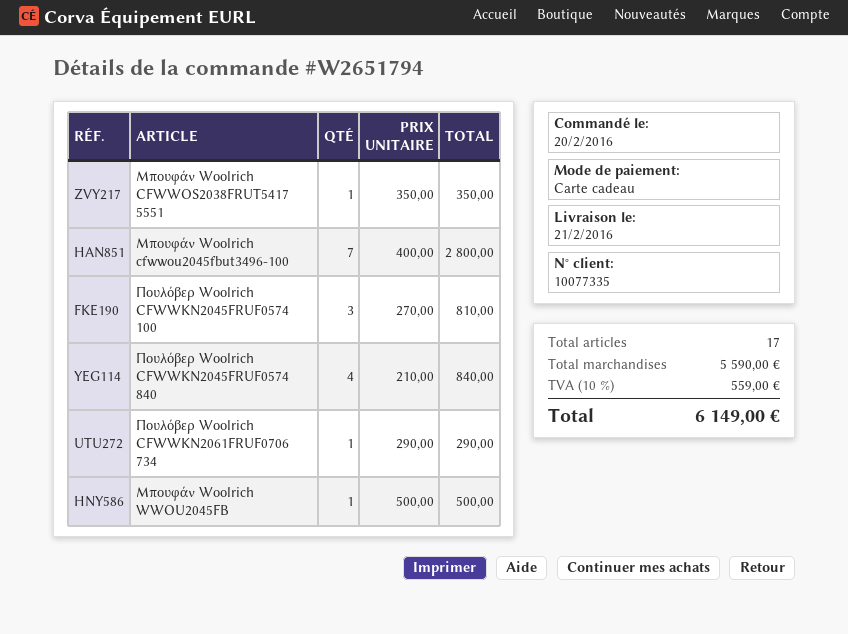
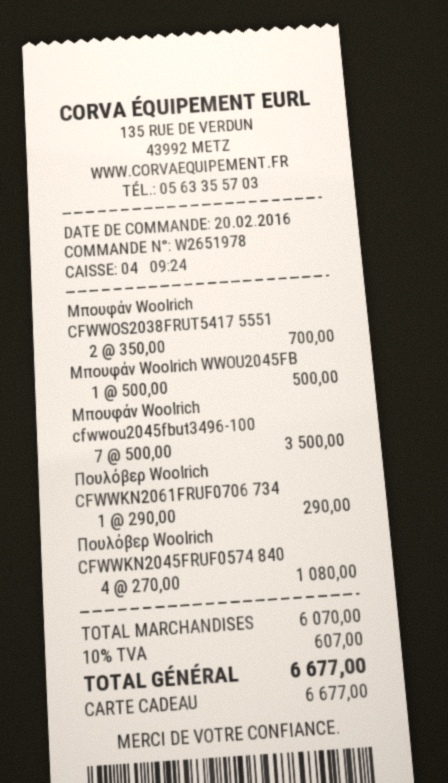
order number: W2651794 -> W2651978
Μπουφάν Woolrich CFWWOS2038FRUT5417 5551: 1 x 350.00 = 350.00 -> 2 x 350.00 = 700.00
Μπουφάν Woolrich cfwwou2045fbut3496-100: 7 x 400.00 = 2800.00 -> 7 x 500.00 = 3500.00
Πουλόβερ Woolrich CFWWKN2045FRUF0574 100: 3 x 270.00 = 810.00 -> none
Πουλόβερ Woolrich CFWWKN2045FRUF0574 840: 4 x 210.00 = 840.00 -> 4 x 270.00 = 1080.00
subtotal: 5590.00 -> 6070.00
tax: 10% = 559.00 -> 10% = 607.00
total: 6149.00 -> 6677.00

